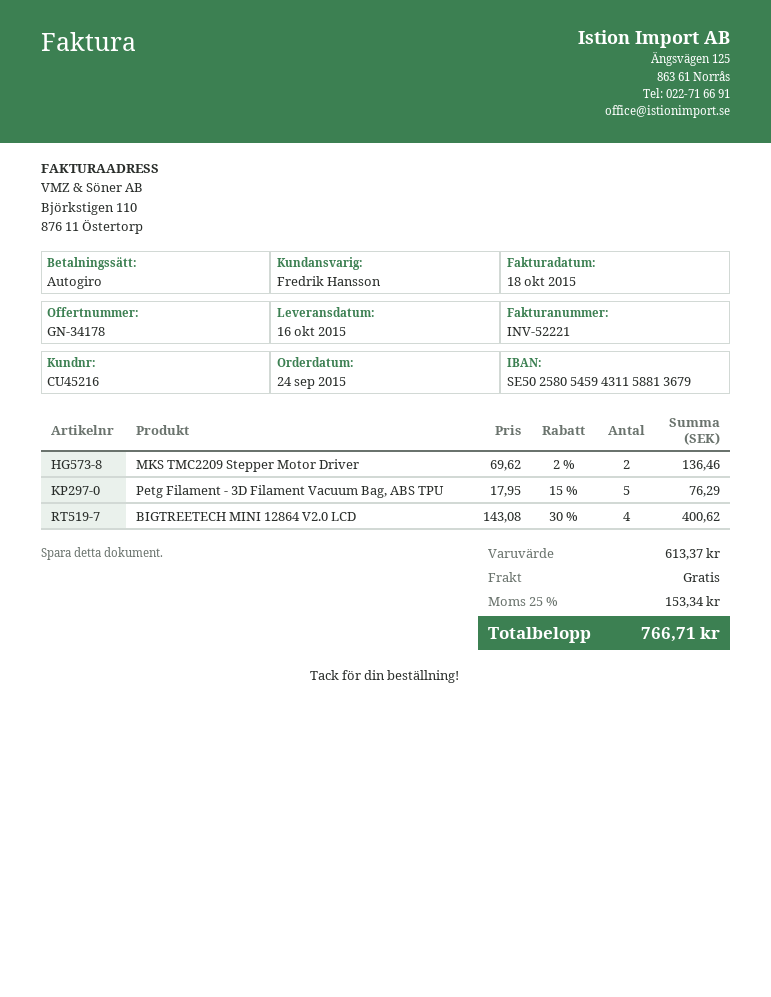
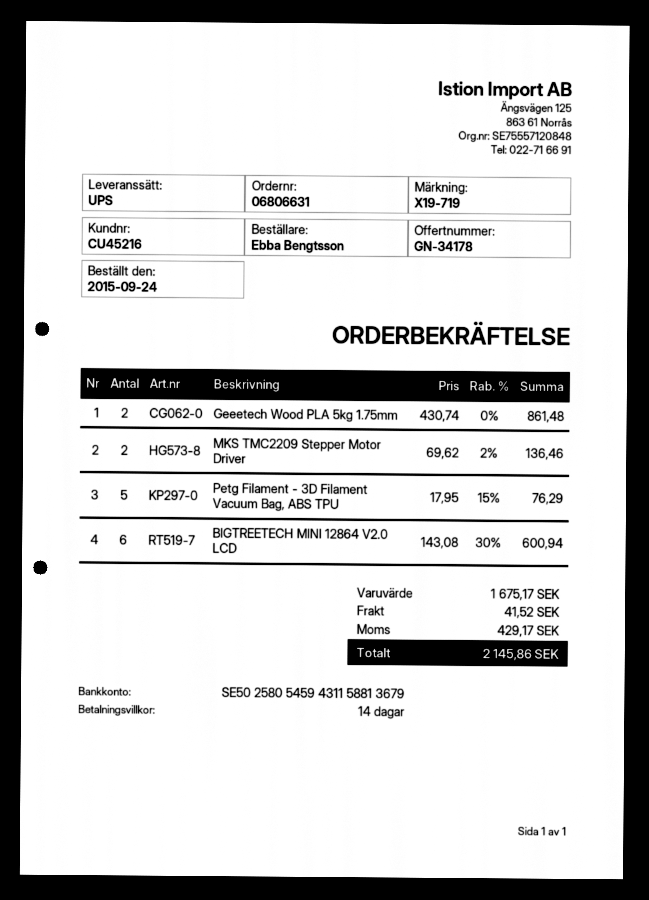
BIGTREETECH MINI 12864 V2.0 LCD: 4 x 143.08 - 30% = 400.62 -> 6 x 143.08 - 30% = 600.94
Geeetech Wood PLA 5kg 1.75mm: none -> 2 x 430.74 = 861.48
subtotal: 613.37 -> 1675.17
shipping: 0.00 -> 41.52
tax: 153.34 -> 429.17
total: 766.71 -> 2145.86

